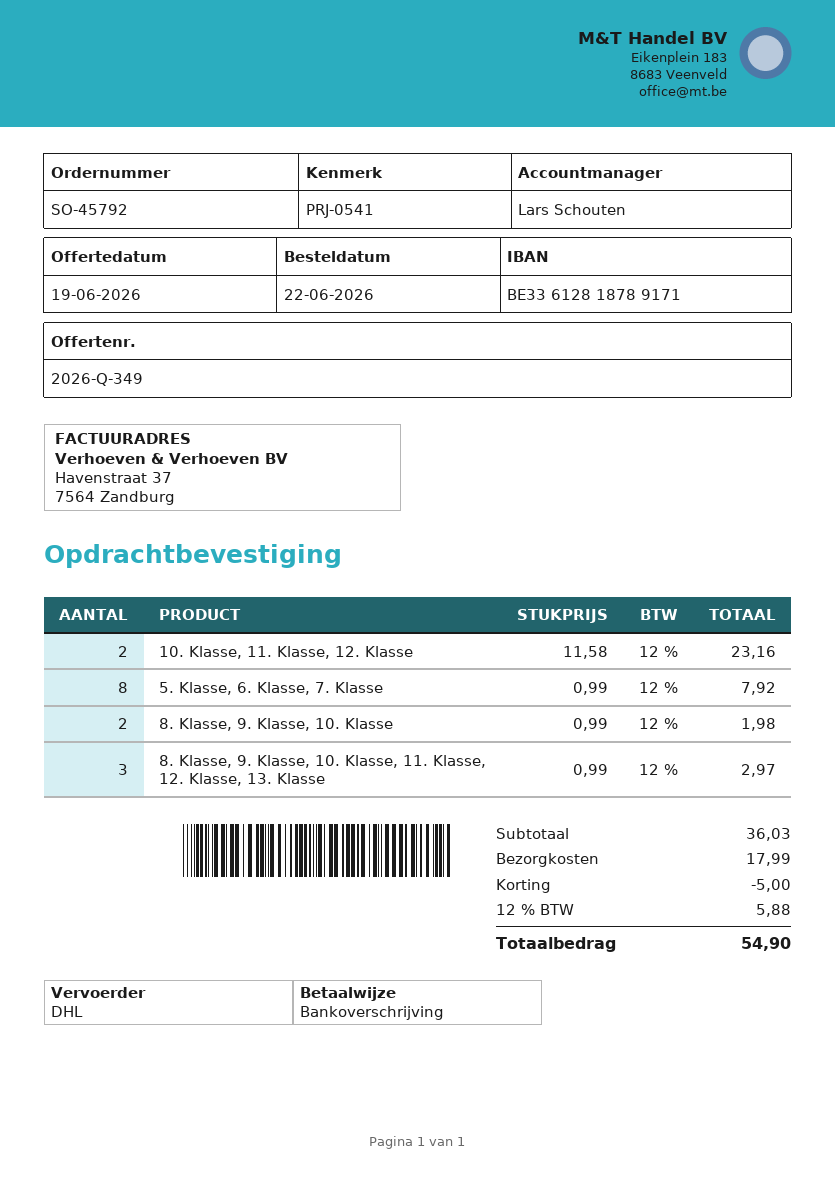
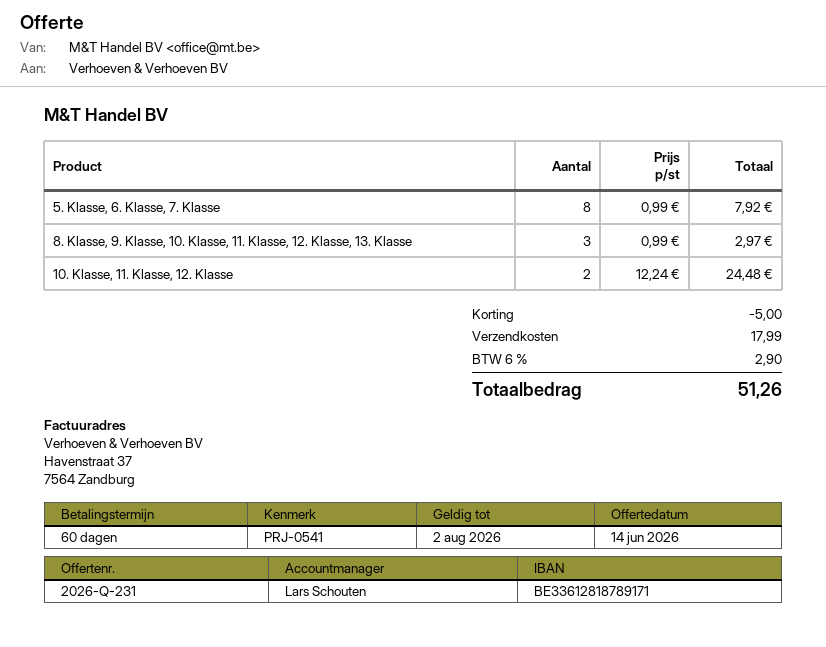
quote number: 2026-Q-349 -> 2026-Q-231
quote date: 2026-06-19 -> 2026-06-14
10. Klasse, 11. Klasse, 12. Klasse: 2 x 11.58 = 23.16 -> 2 x 12.24 = 24.48
8. Klasse, 9. Klasse, 10. Klasse: 2 x 0.99 = 1.98 -> none
tax: 12% = 5.88 -> 6% = 2.90
total: 54.90 -> 51.26

